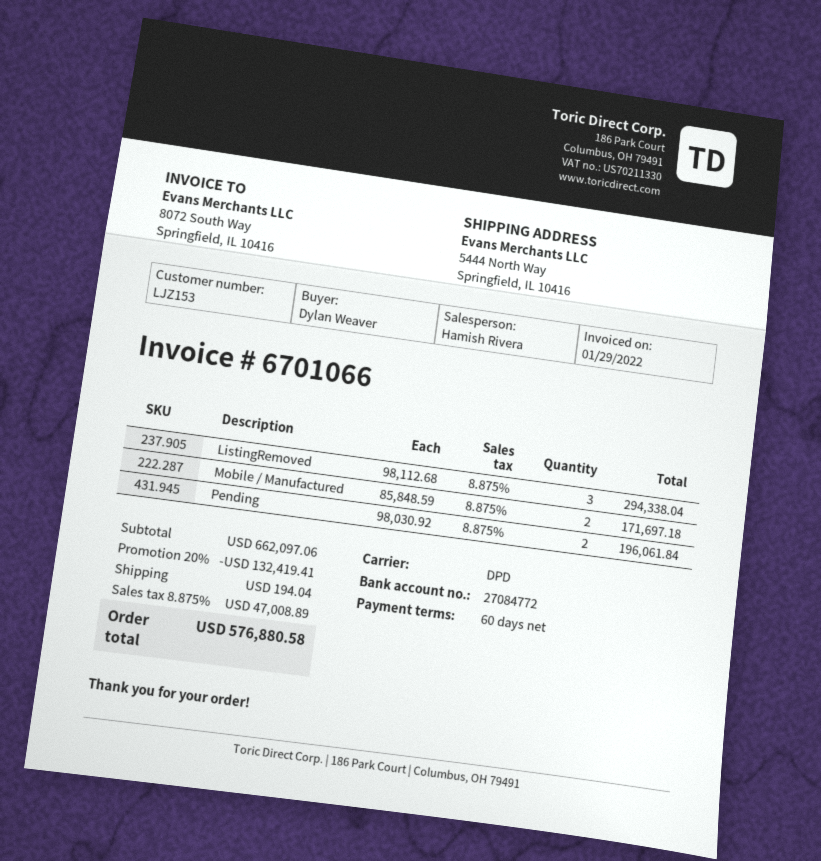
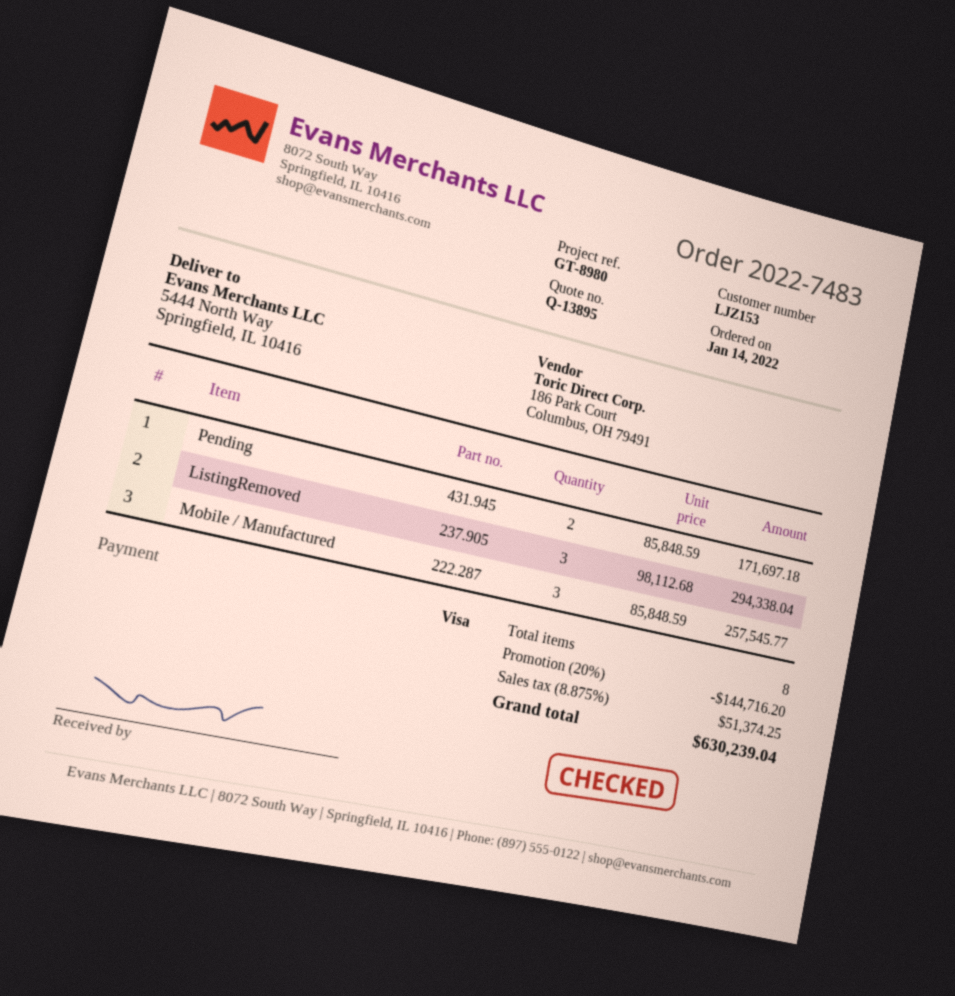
Mobile / Manufactured: 2 x 85848.59 = 171697.18 -> 3 x 85848.59 = 257545.77
Pending: 2 x 98030.92 = 196061.84 -> 2 x 85848.59 = 171697.18
discount: 20% = 132419.41 -> 20% = 144716.20
shipping: 194.04 -> none
tax: 8.875% = 47008.89 -> 8.875% = 51374.25
total: 576880.58 -> 630239.04

